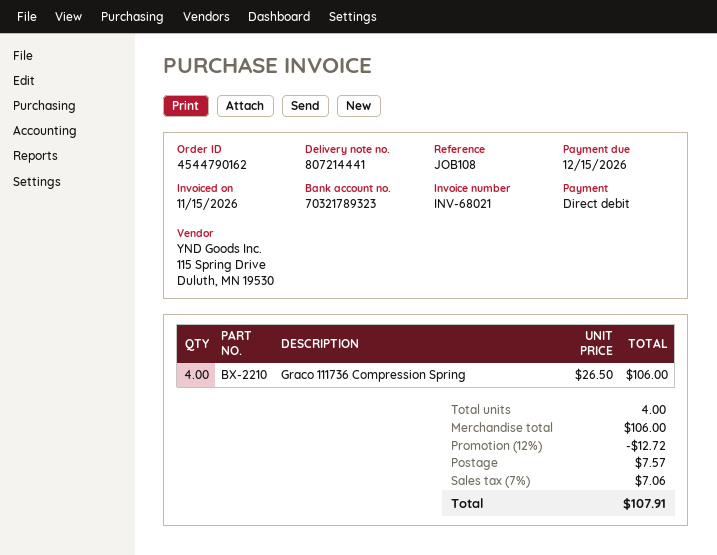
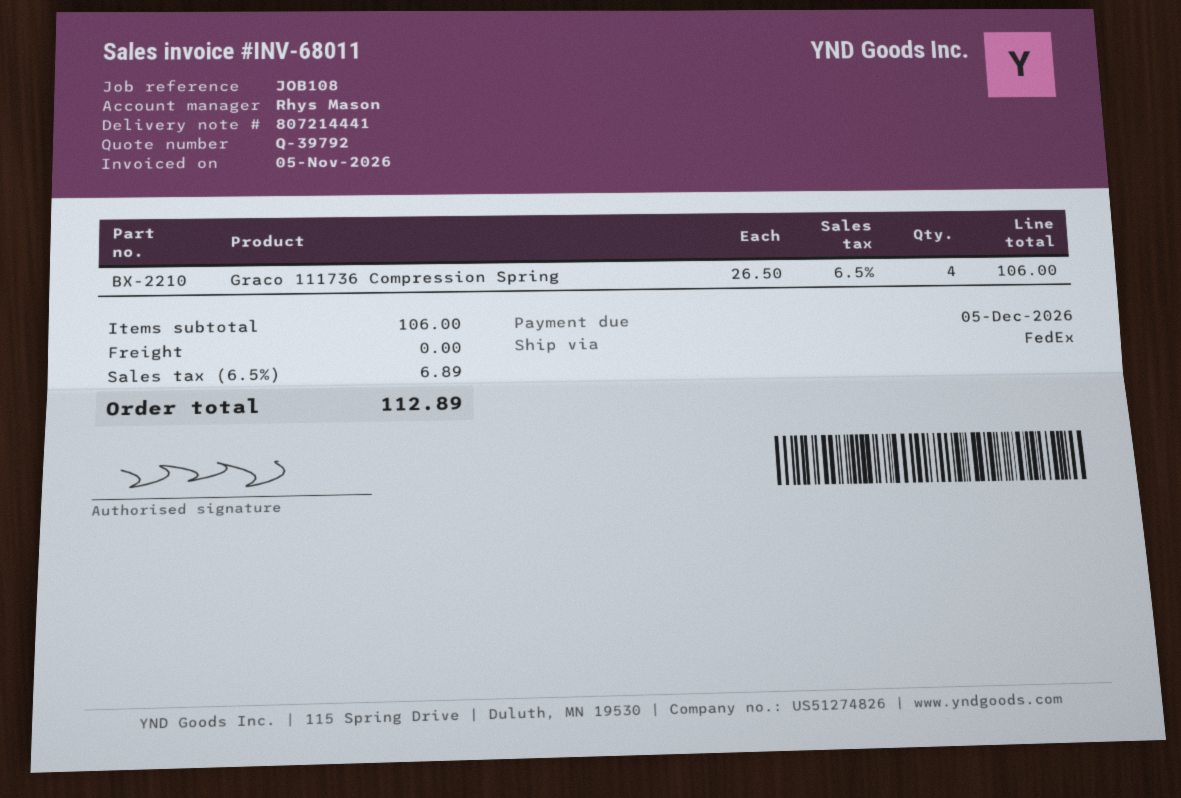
invoice number: INV-68021 -> INV-68011
invoice date: 2026-11-15 -> 2026-11-05
due date: 2026-12-15 -> 2026-12-05
discount: 12% = 12.72 -> none
shipping: 7.57 -> 0.00
tax: 7% = 7.06 -> 6.5% = 6.89
total: 107.91 -> 112.89

